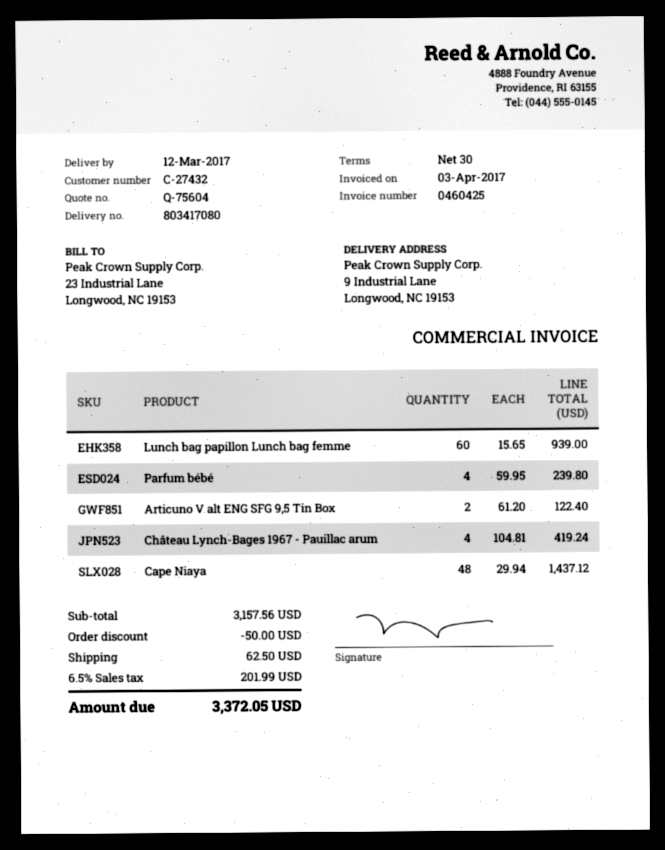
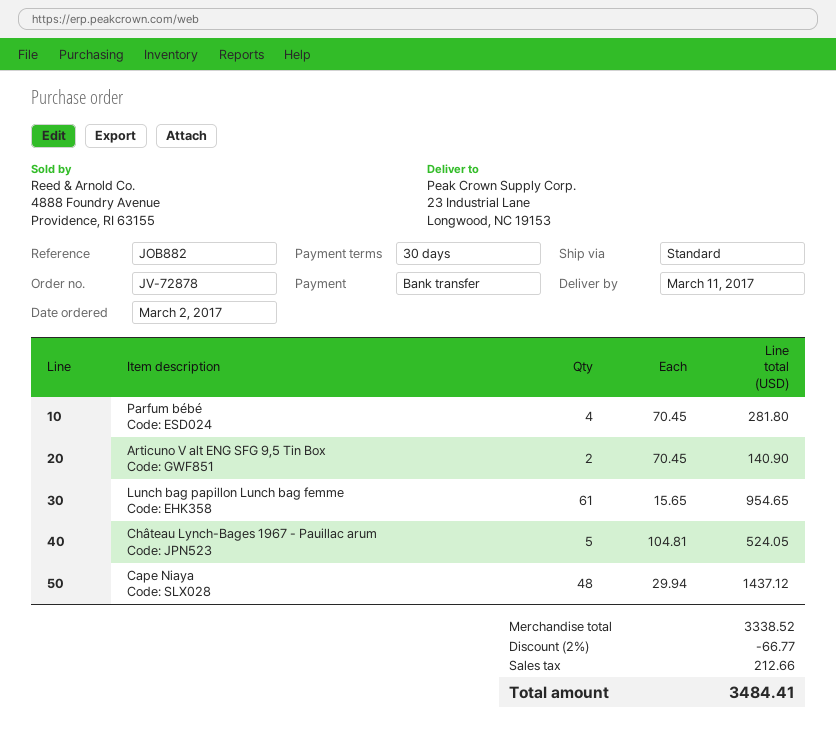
delivery date: 2017-03-12 -> 2017-03-11
ship to: 9 Industrial Lane, Longwood, NC 19153 -> 23 Industrial Lane, Longwood, NC 19153
Lunch bag papillon Lunch bag femme: 60 x 15.65 = 939.00 -> 61 x 15.65 = 954.65
Parfum bébé: 4 x 59.95 = 239.80 -> 4 x 70.45 = 281.80
Articuno V alt ENG SFG 9,5 Tin Box: 2 x 61.20 = 122.40 -> 2 x 70.45 = 140.90
Château Lynch-Bages 1967 - Pauillac arum: 4 x 104.81 = 419.24 -> 5 x 104.81 = 524.05
subtotal: 3157.56 -> 3338.52
discount: 50.00 -> 66.77
shipping: 62.50 -> none
tax: 201.99 -> 212.66
total: 3372.05 -> 3484.41

